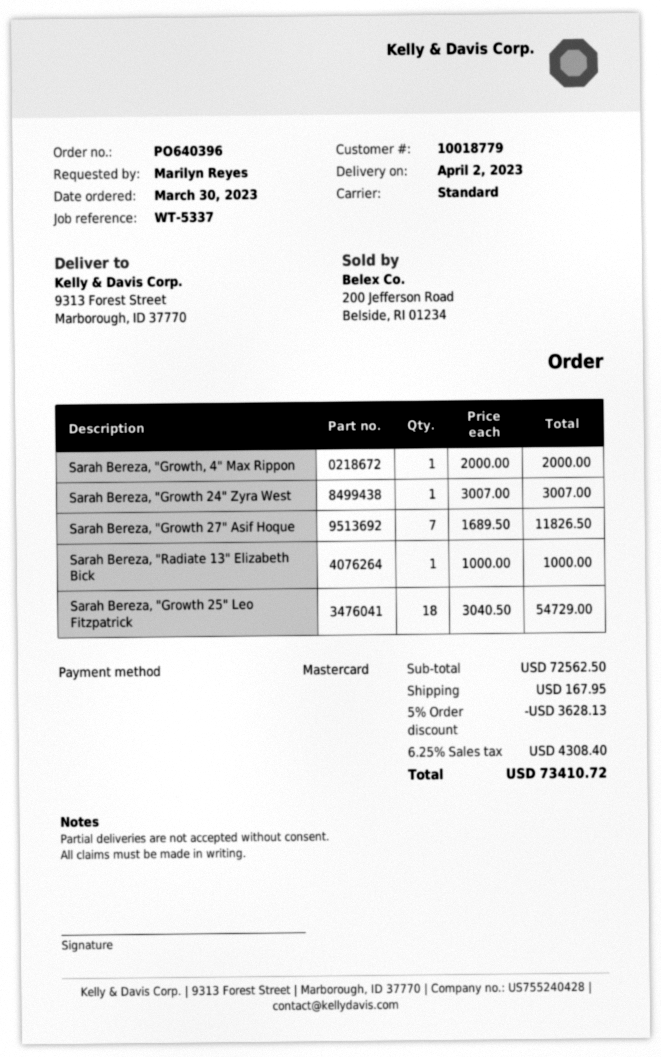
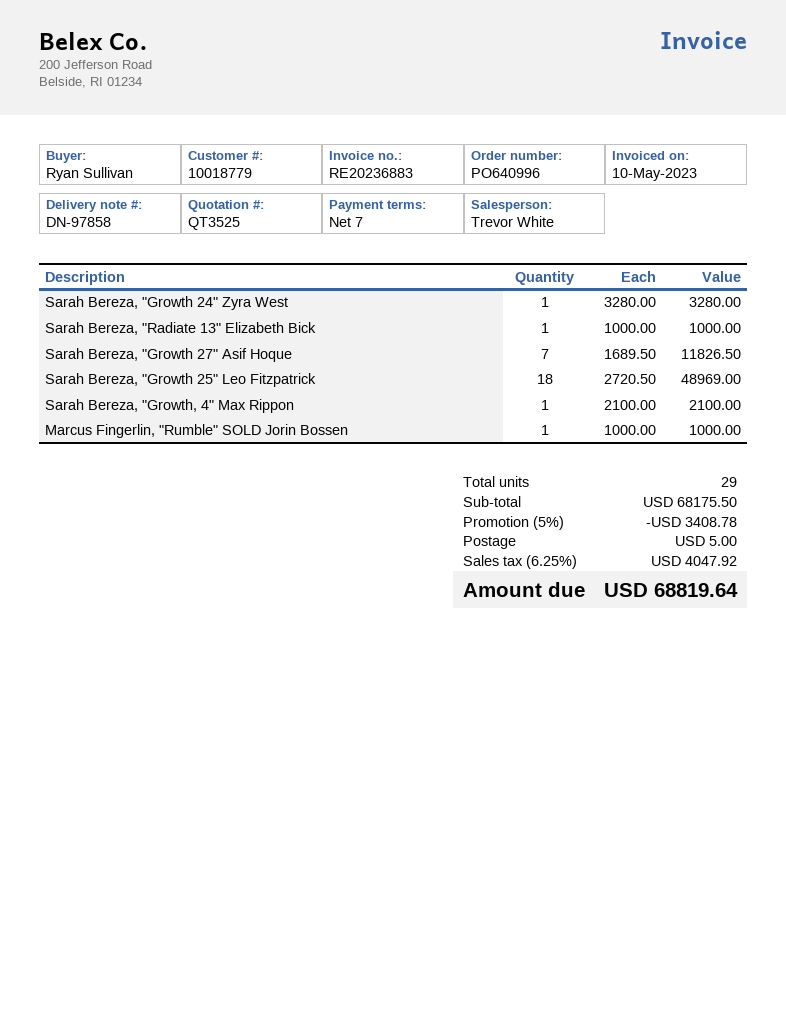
order number: PO640396 -> PO640996
ordered by: Marilyn Reyes -> Ryan Sullivan
Sarah Bereza, "Growth, 4" Max Rippon: 1 x 2000.00 = 2000.00 -> 1 x 2100.00 = 2100.00
Sarah Bereza, "Growth 24" Zyra West: 1 x 3007.00 = 3007.00 -> 1 x 3280.00 = 3280.00
Sarah Bereza, "Growth 25" Leo Fitzpatrick: 18 x 3040.50 = 54729.00 -> 18 x 2720.50 = 48969.00
Marcus Fingerlin, "Rumble" SOLD Jorin Bossen: none -> 1 x 1000.00 = 1000.00
subtotal: 72562.50 -> 68175.50
discount: 5% = 3628.13 -> 5% = 3408.78
shipping: 167.95 -> 5.00
tax: 6.25% = 4308.40 -> 6.25% = 4047.92
total: 73410.72 -> 68819.64

